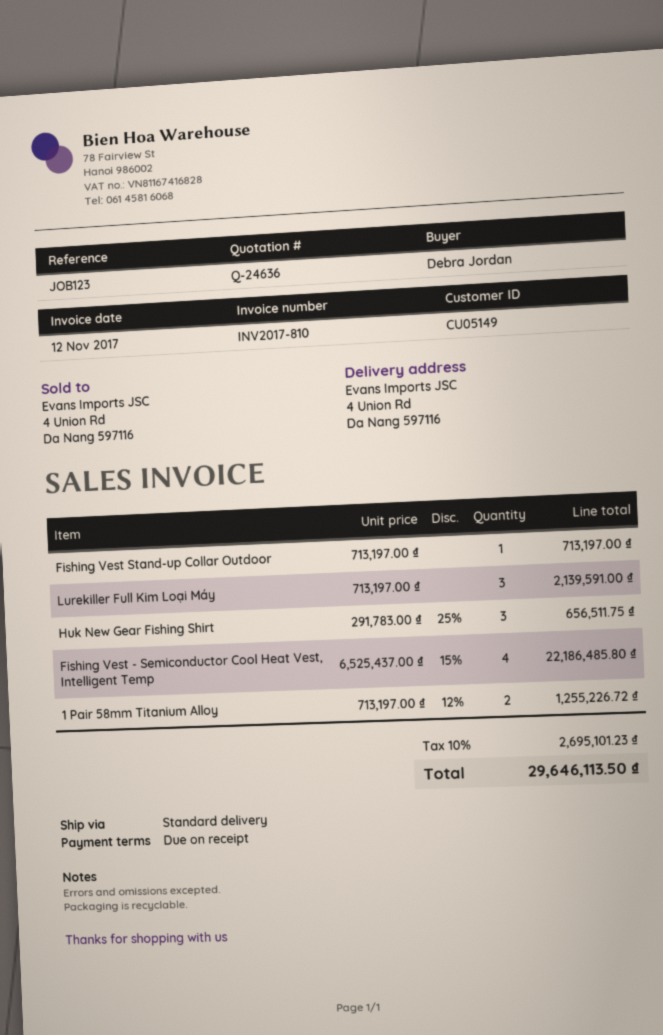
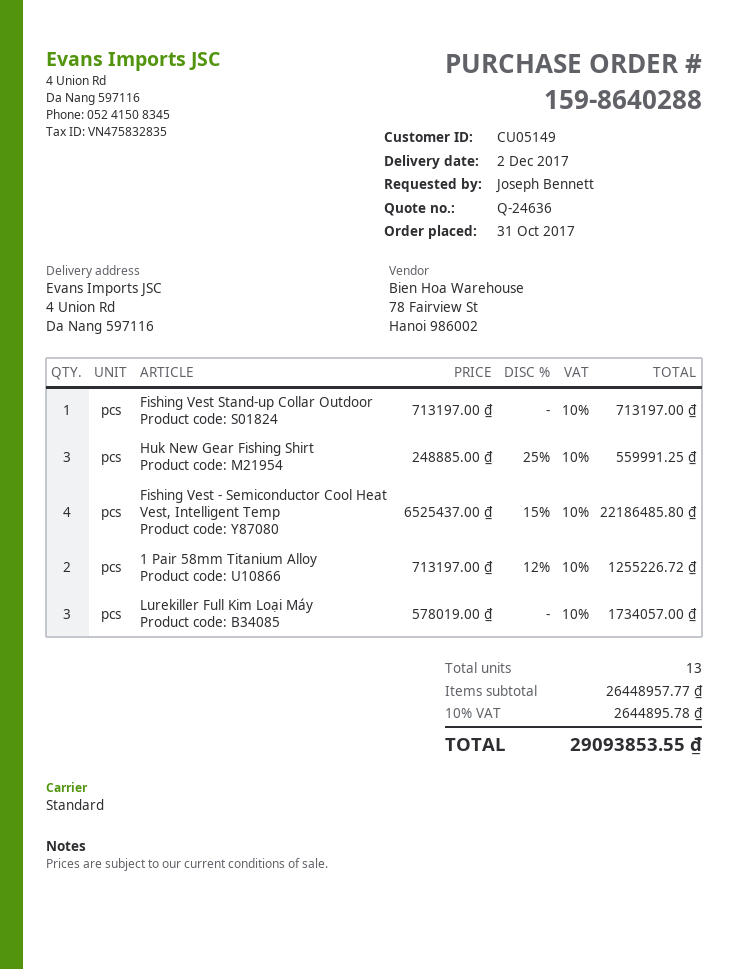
ordered by: Debra Jordan -> Joseph Bennett
Lurekiller Full Kim Loại Máy: 3 x 713197.00 = 2139591.00 -> 3 x 578019.00 = 1734057.00
Huk New Gear Fishing Shirt: 3 x 291783.00 - 25% = 656511.75 -> 3 x 248885.00 - 25% = 559991.25
tax: 10% = 2695101.23 -> 10% = 2644895.78
total: 29646113.50 -> 29093853.55

